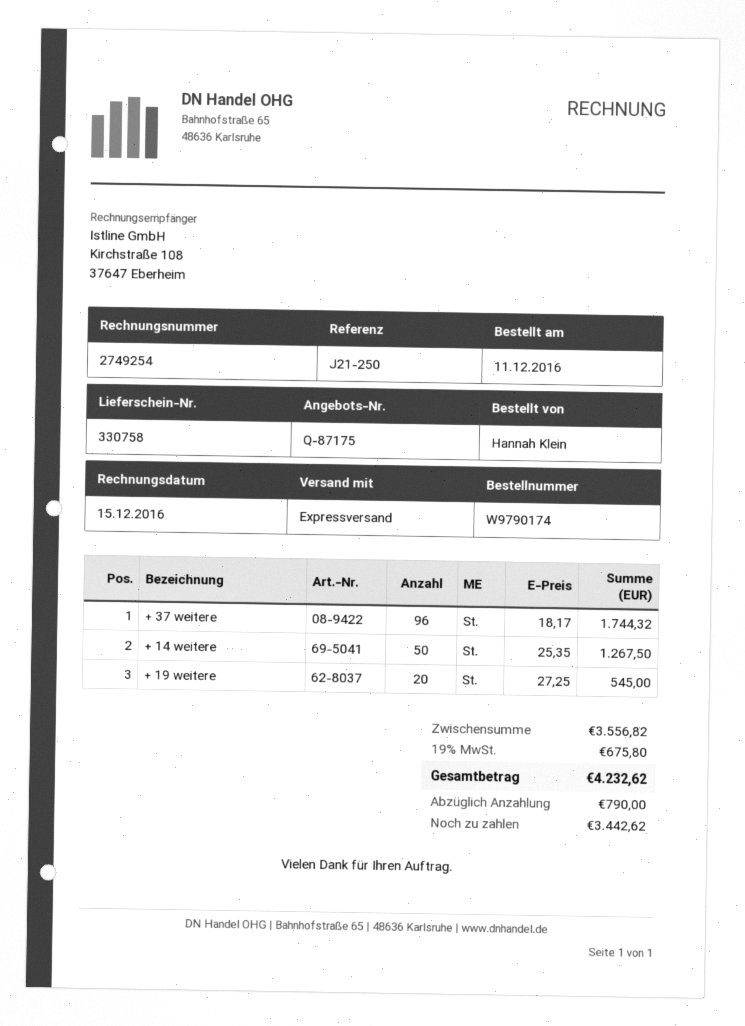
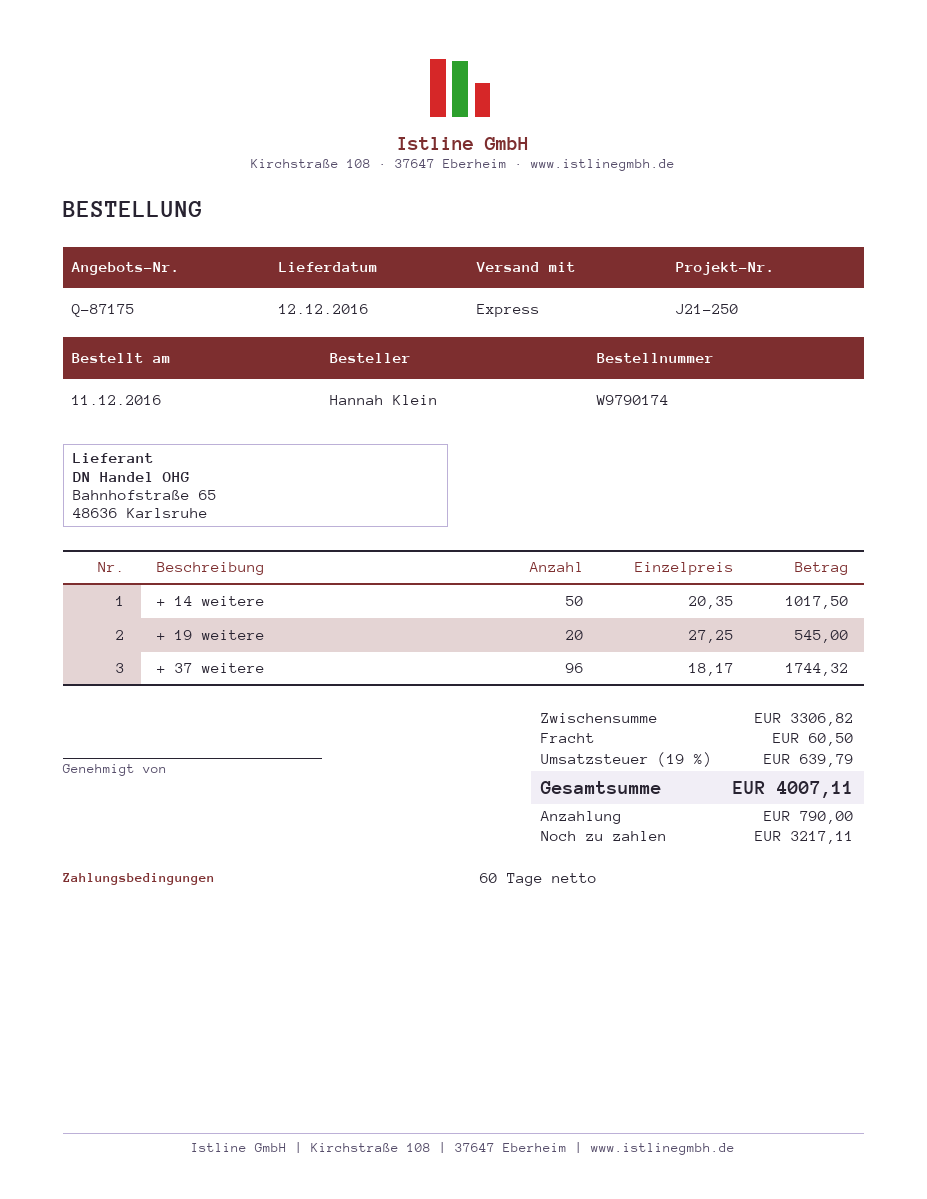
+ 14 weitere: 50 x 25.35 = 1267.50 -> 50 x 20.35 = 1017.50
subtotal: 3556.82 -> 3306.82
shipping: none -> 60.50
tax: 19% = 675.80 -> 19% = 639.79
total: 4232.62 -> 4007.11
balance: 3442.62 -> 3217.11

